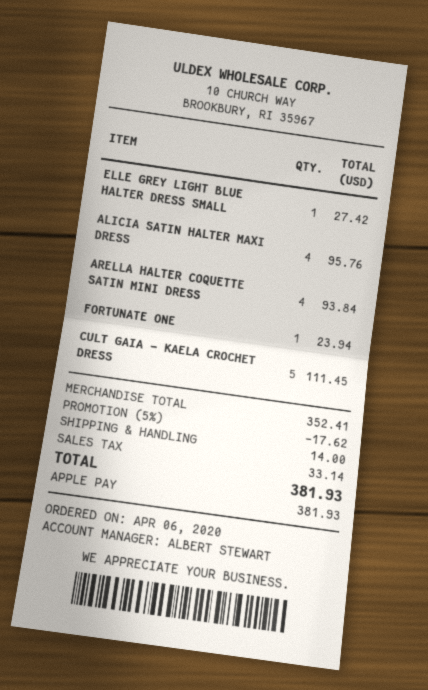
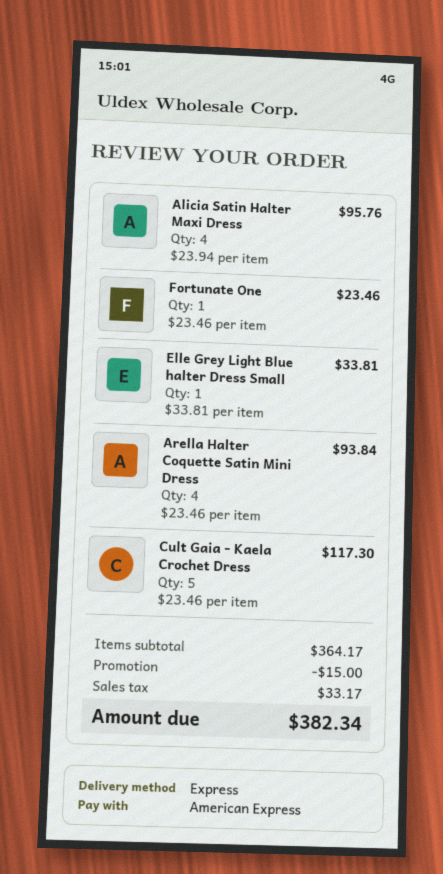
payment method: Apple Pay -> American Express
ELLE GREY LIGHT BLUE HALTER DRESS SMALL: 1 for 27.42 -> 1 for 33.81
FORTUNATE ONE: 1 for 23.94 -> 1 for 23.46
CULT GAIA - KAELA CROCHET DRESS: 5 for 111.45 -> 5 for 117.30
subtotal: 352.41 -> 364.17
discount: 17.62 -> 15.00
shipping: 14.00 -> none
tax: 33.14 -> 33.17
total: 381.93 -> 382.34

